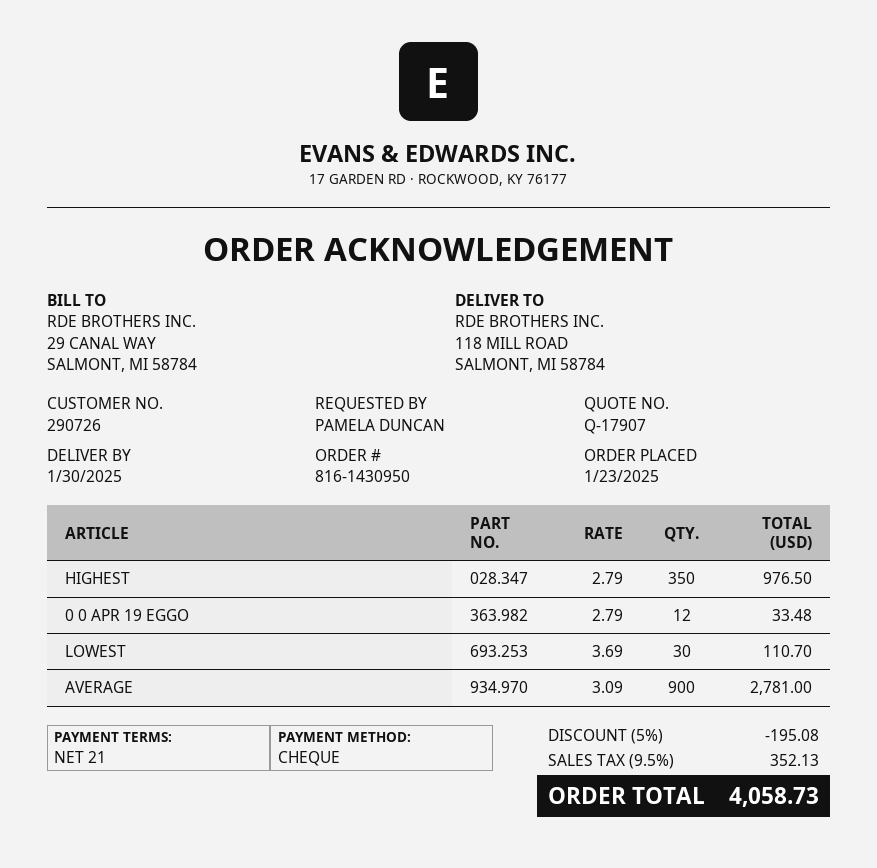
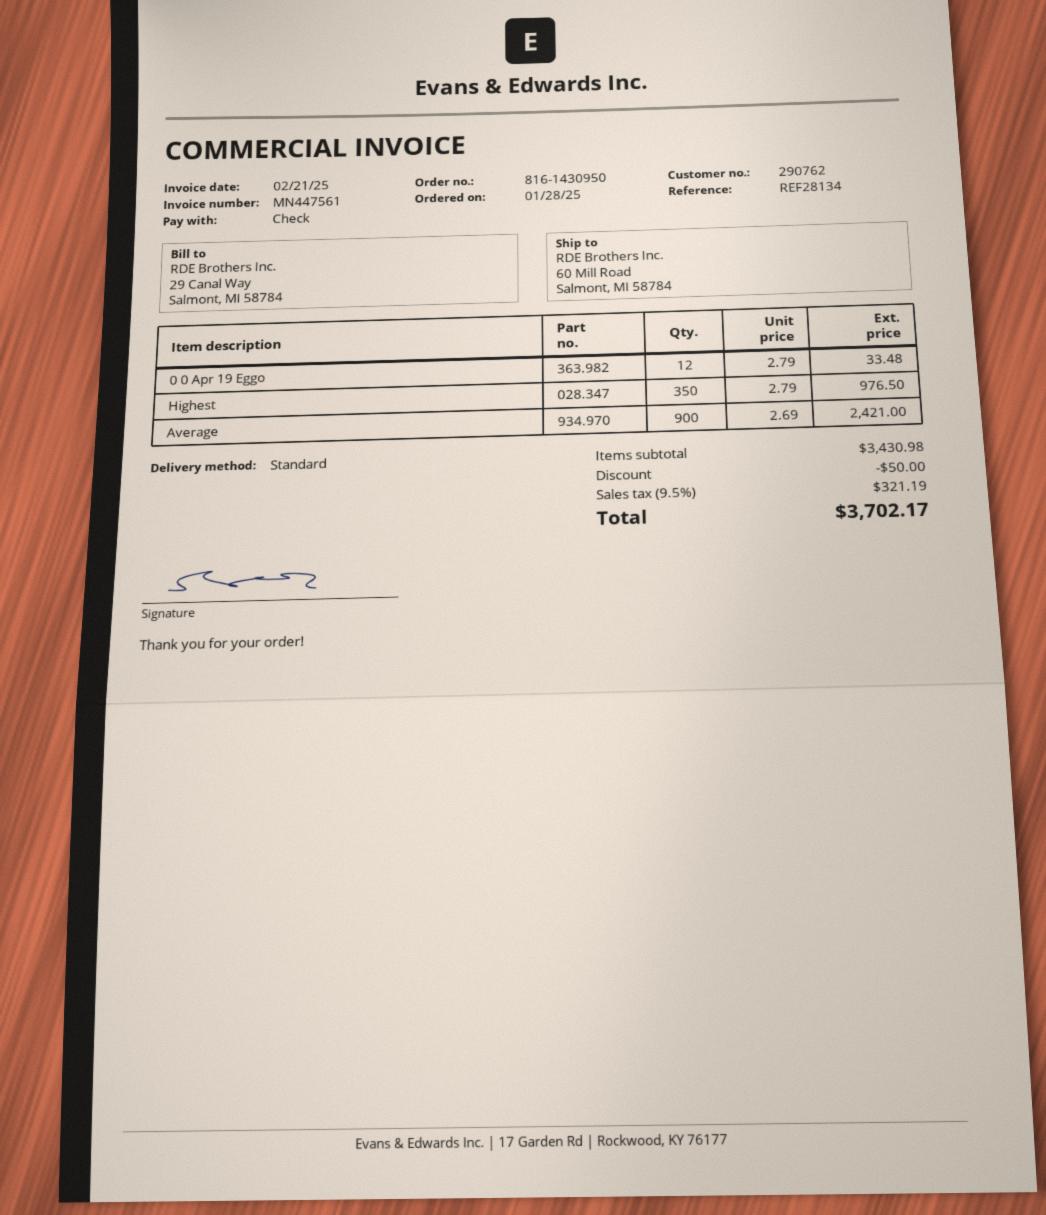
order date: 2025-01-23 -> 2025-01-28
customer number: 290726 -> 290762
ship to: 118 MILL ROAD, SALMONT, MI 58784 -> 60 Mill Road, Salmont, MI 58784
LOWEST: 30 x 3.69 = 110.70 -> none
AVERAGE: 900 x 3.09 = 2781.00 -> 900 x 2.69 = 2421.00
discount: 195.08 -> 50.00
tax: 9.5% = 352.13 -> 9.5% = 321.19
total: 4058.73 -> 3702.17

